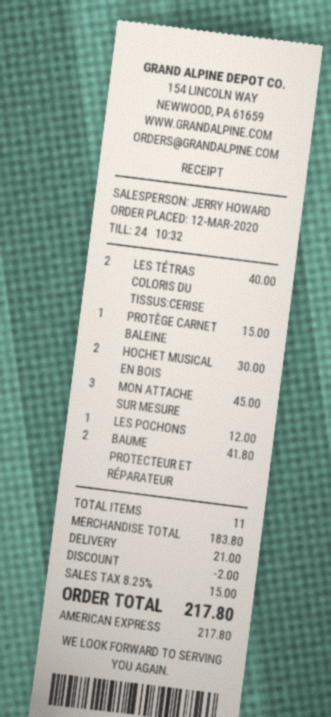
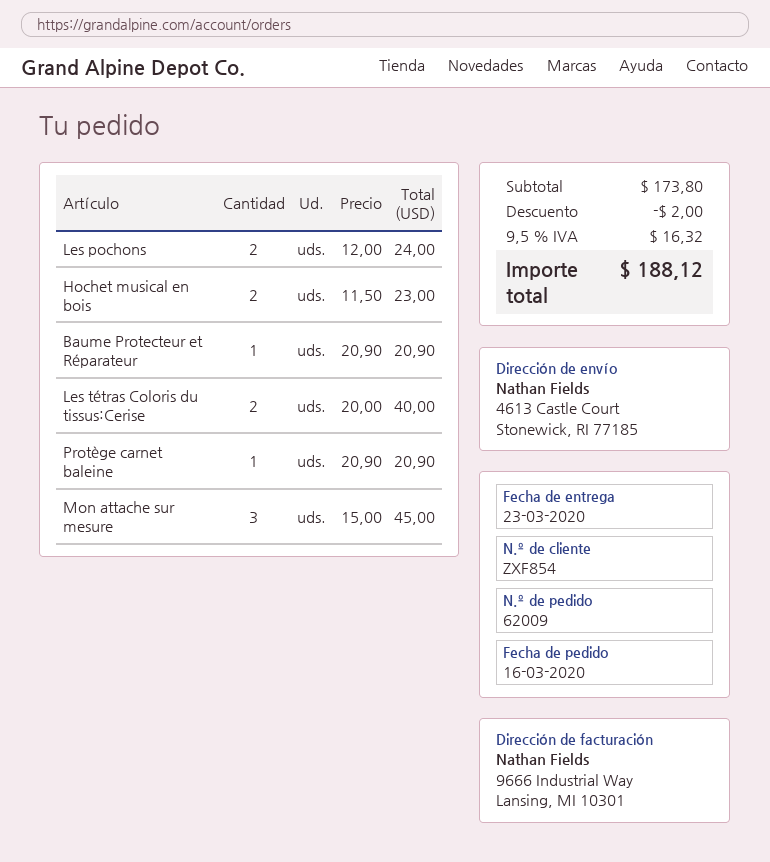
order date: 2020-03-12 -> 2020-03-16
PROTÈGE CARNET BALEINE: 1 for 15.00 -> 1 for 20.90
HOCHET MUSICAL EN BOIS: 2 for 30.00 -> 2 for 23.00
LES POCHONS: 1 for 12.00 -> 2 for 24.00
BAUME PROTECTEUR ET RÉPARATEUR: 2 for 41.80 -> 1 for 20.90
subtotal: 183.80 -> 173.80
shipping: 21.00 -> none
tax: 8.25% = 15.00 -> 9.5% = 16.32
total: 217.80 -> 188.12

